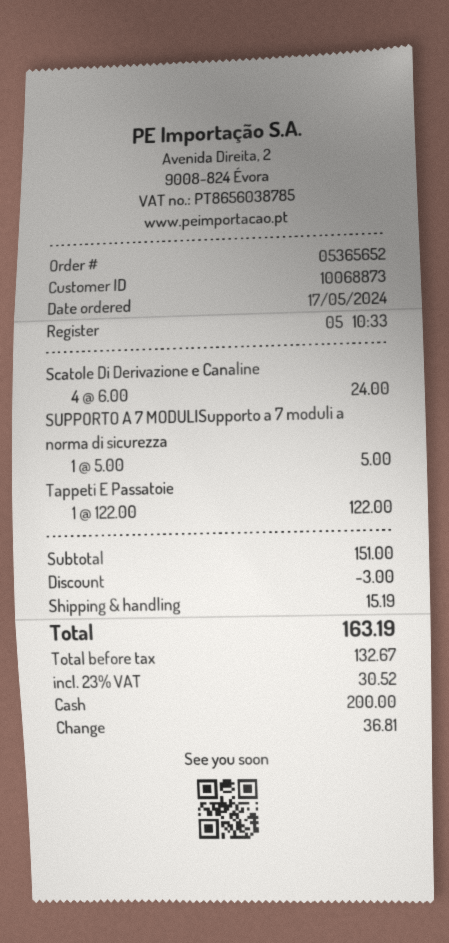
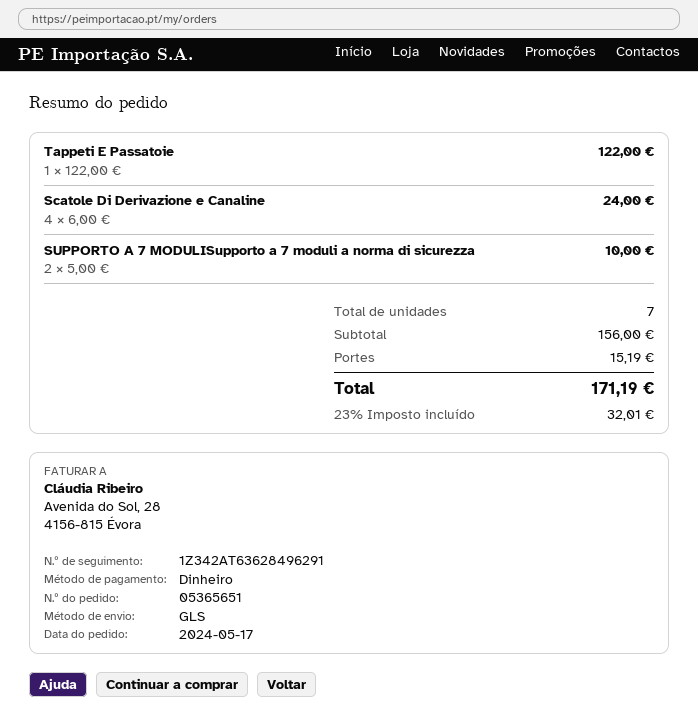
order number: 05365652 -> 05365651
SUPPORTO A 7 MODULISupporto a 7 moduli a norma di sicurezza: 1 x 5.00 = 5.00 -> 2 x 5.00 = 10.00
subtotal: 151.00 -> 156.00
discount: 3.00 -> none
tax: 23% = 30.52 -> 23% = 32.01
total: 163.19 -> 171.19

